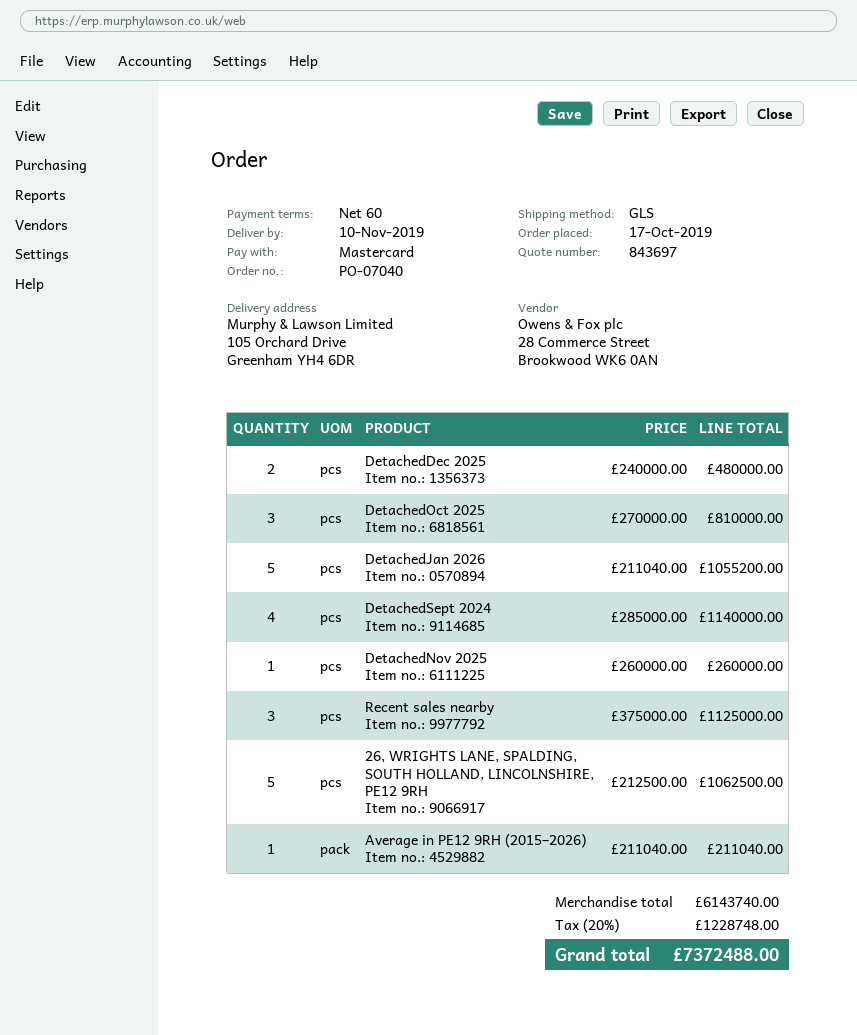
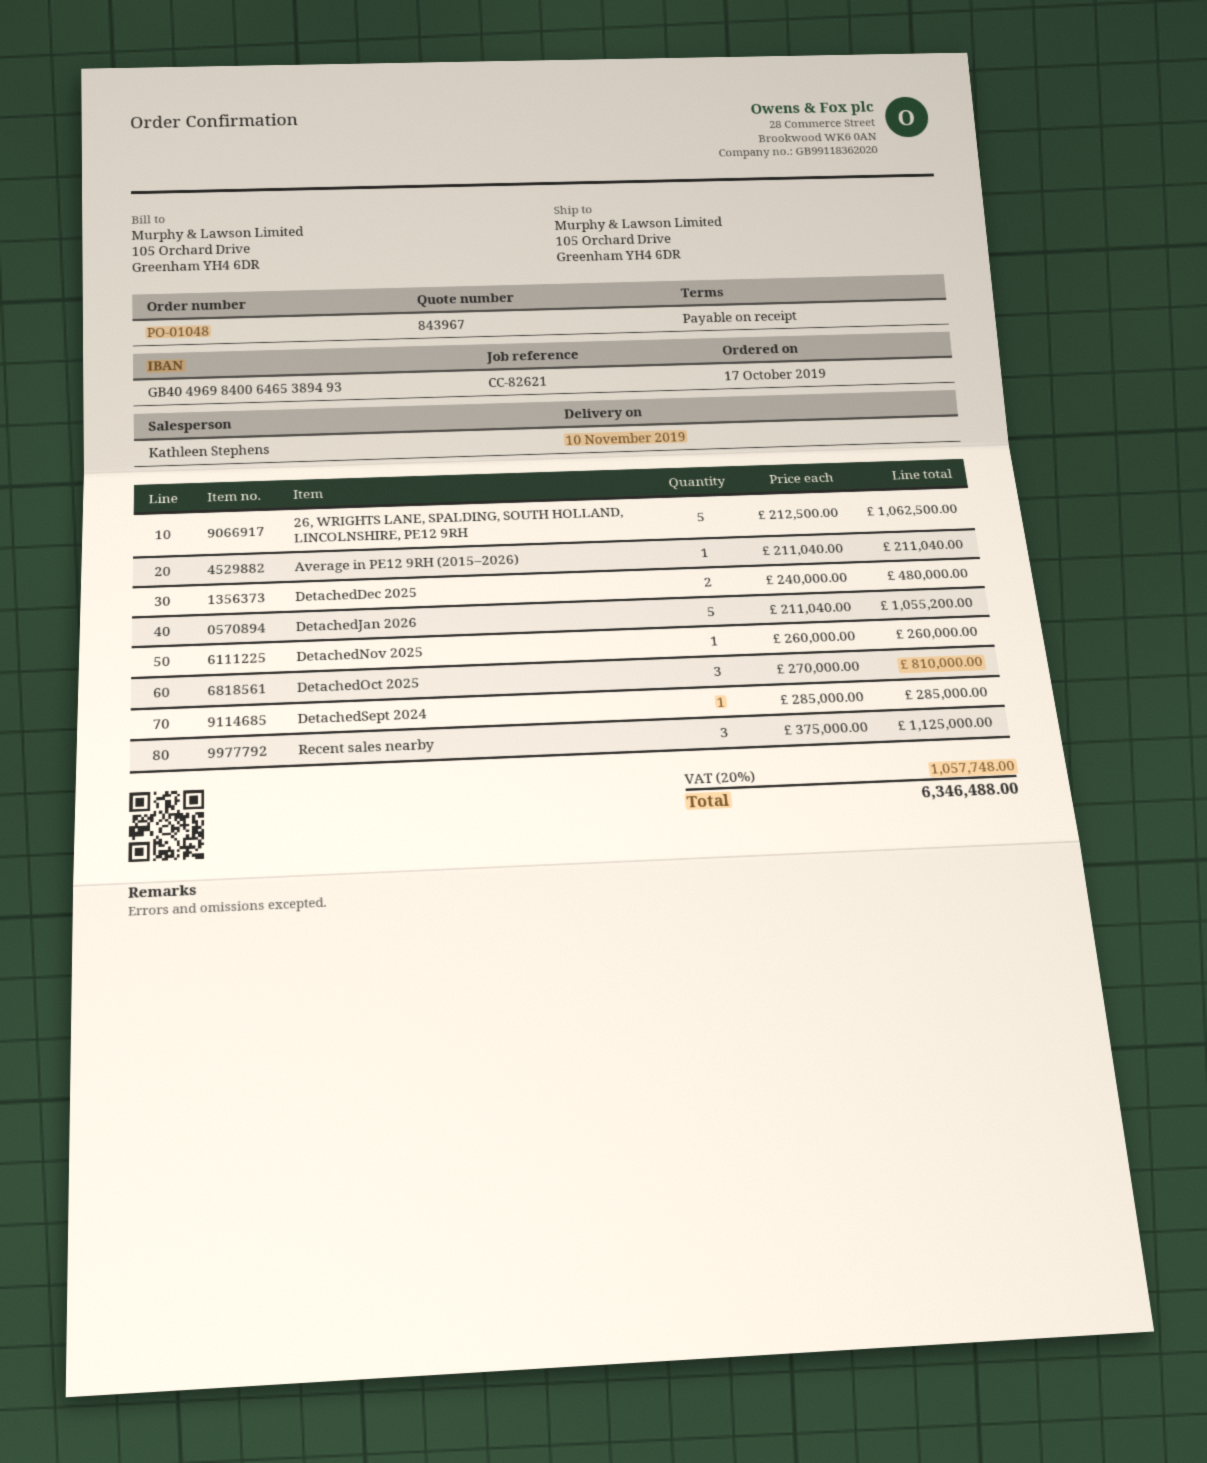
quote number: 843697 -> 843967
order number: PO-07040 -> PO-01048
payment terms: 60 days -> on receipt
DetachedSept 2024: 4 x 285000.00 = 1140000.00 -> 1 x 285000.00 = 285000.00
tax: 20% = 1228748.00 -> 20% = 1057748.00
total: 7372488.00 -> 6346488.00

